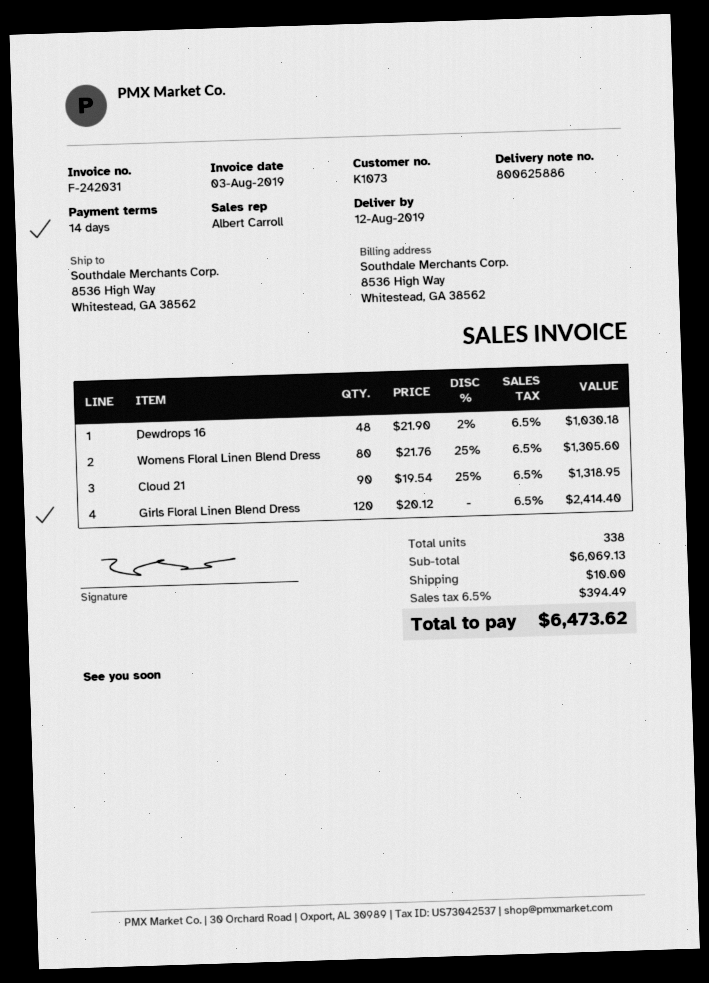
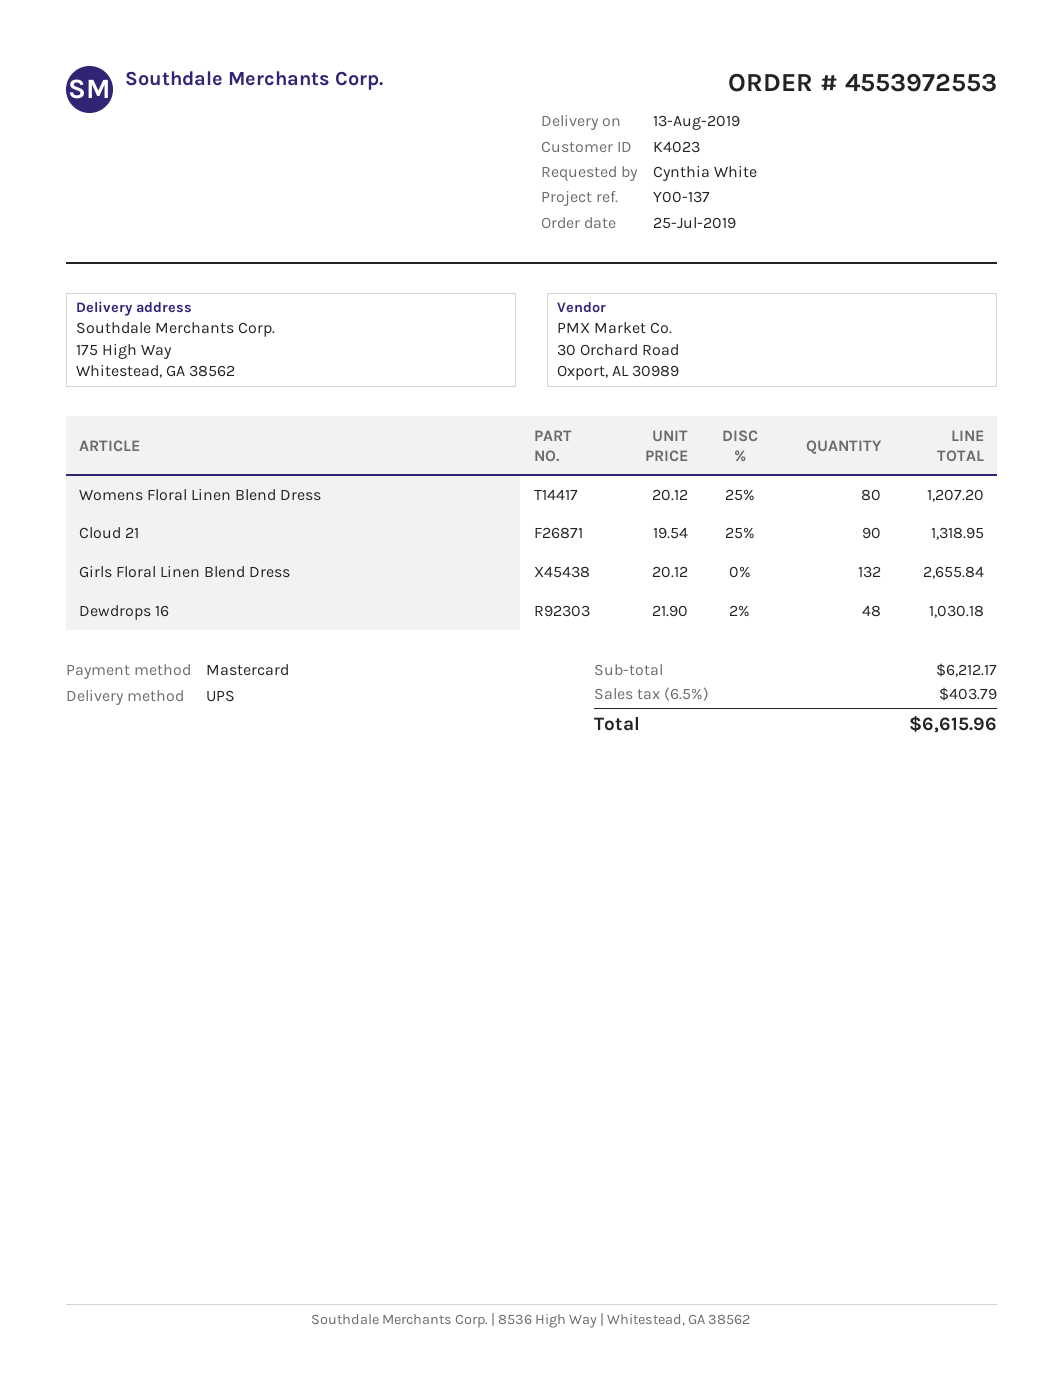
delivery date: 2019-08-12 -> 2019-08-13
customer number: K1073 -> K4023
ship to: 8536 High Way, Whitestead, GA 38562 -> 175 High Way, Whitestead, GA 38562
Womens Floral Linen Blend Dress: 80 x 21.76 - 25% = 1305.60 -> 80 x 20.12 - 25% = 1207.20
Girls Floral Linen Blend Dress: 120 x 20.12 = 2414.40 -> 132 x 20.12 = 2655.84
subtotal: 6069.13 -> 6212.17
shipping: 10.00 -> none
tax: 6.5% = 394.49 -> 6.5% = 403.79
total: 6473.62 -> 6615.96

